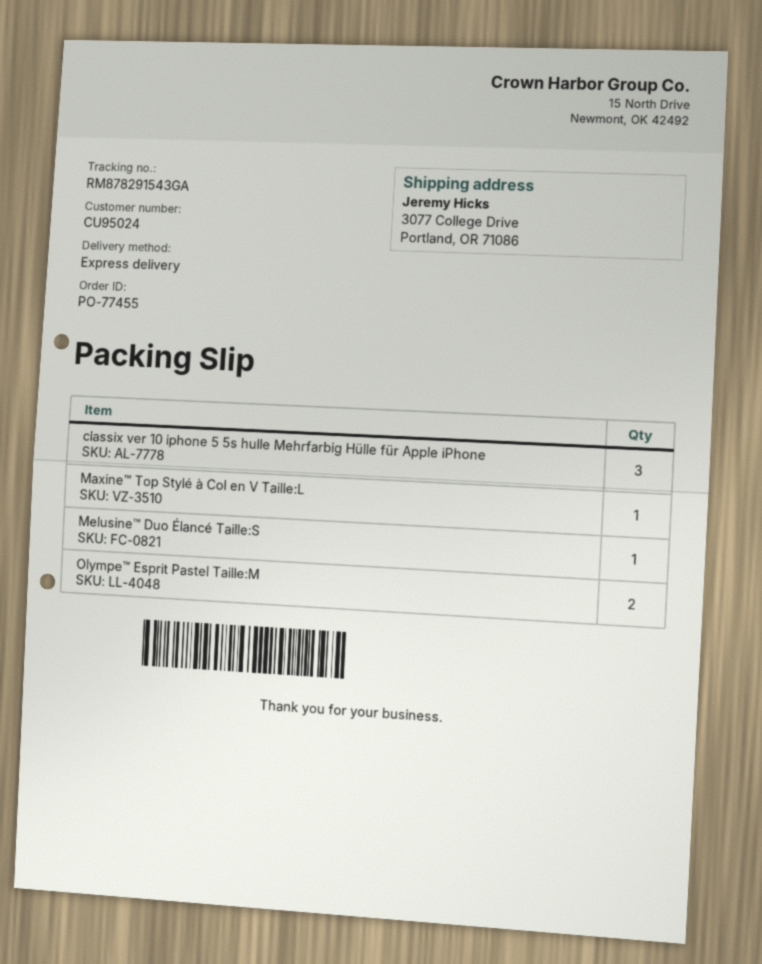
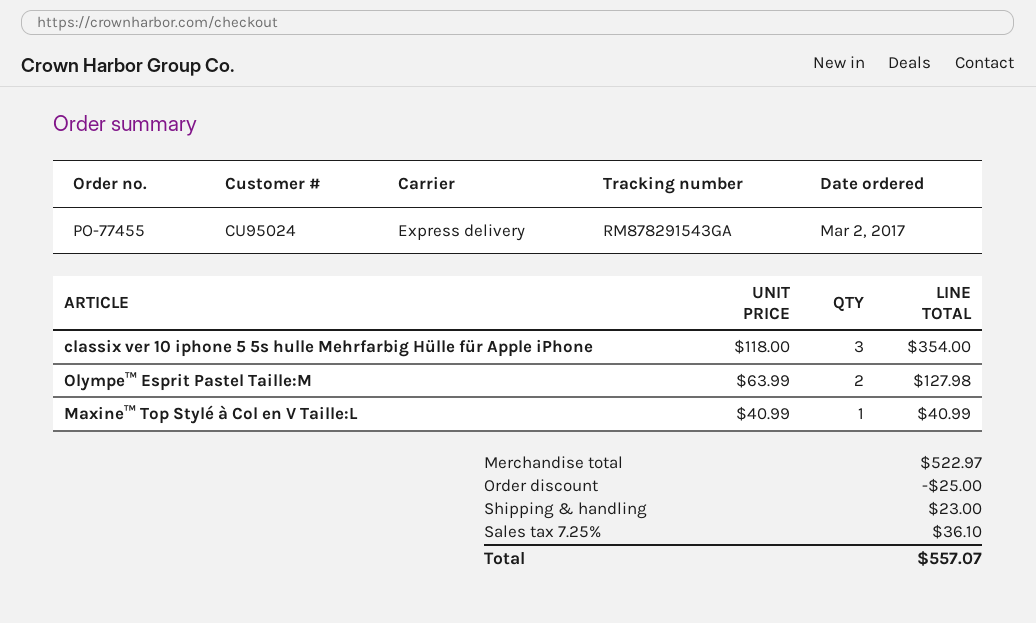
Melusine™ Duo Élancé Taille:S: 1 -> none

